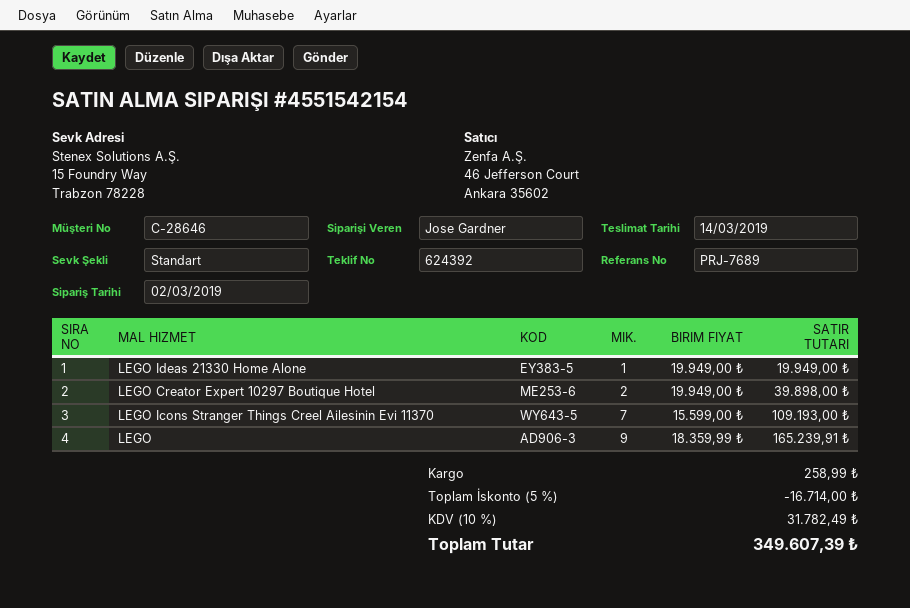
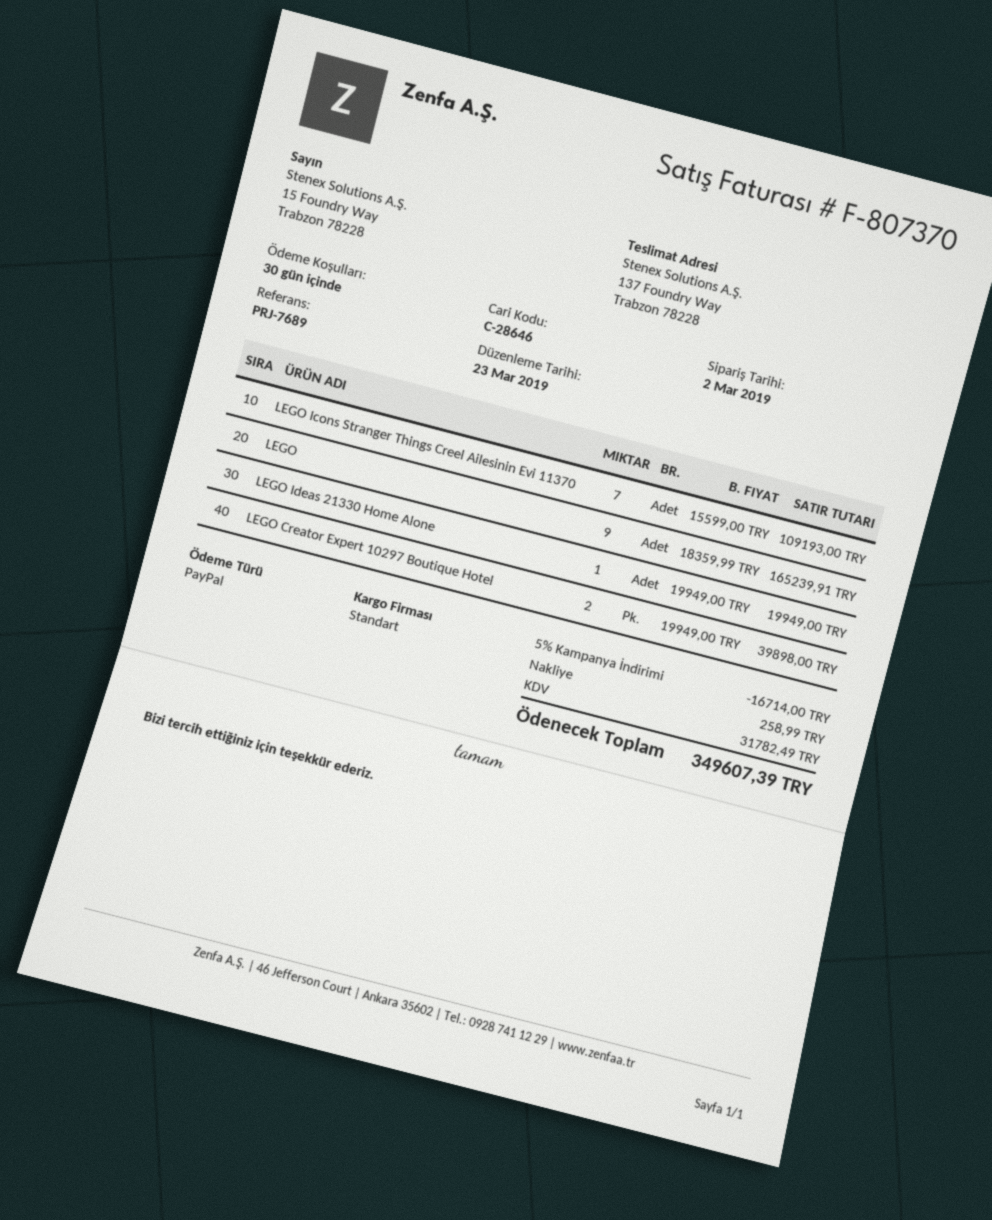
ship to: 15 Foundry Way, Trabzon 78228 -> 137 Foundry Way, Trabzon 78228

